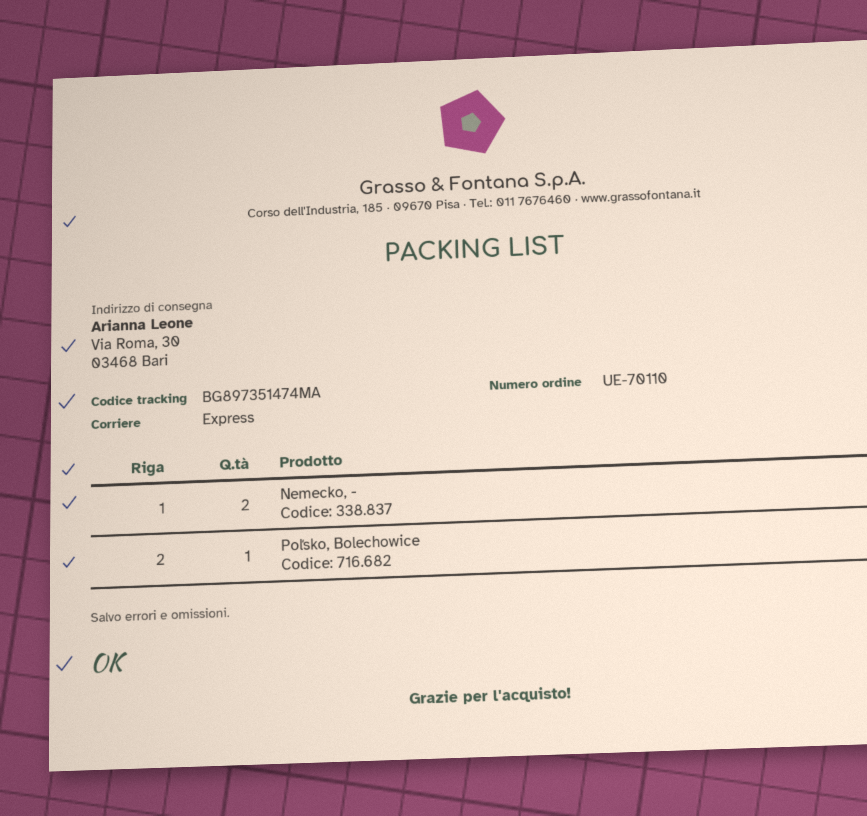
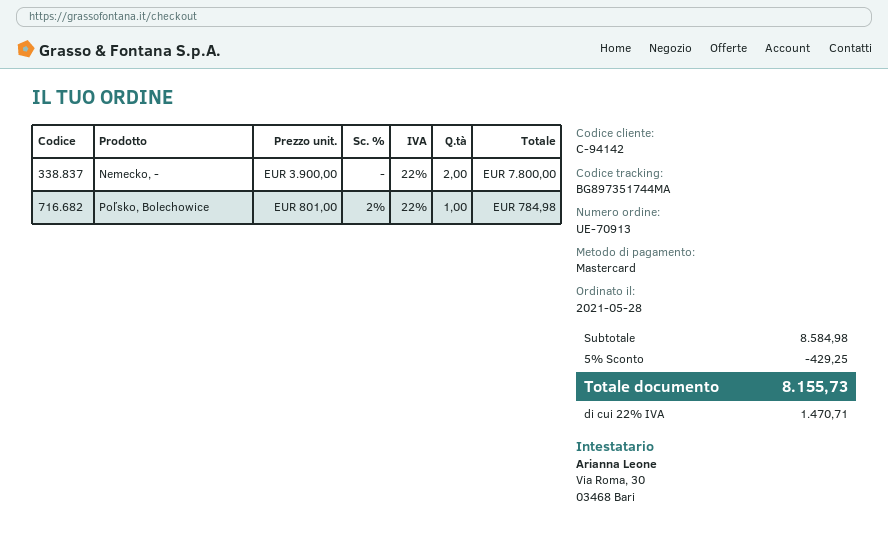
order number: UE-70110 -> UE-70913
tracking number: BG897351474MA -> BG897351744MA

